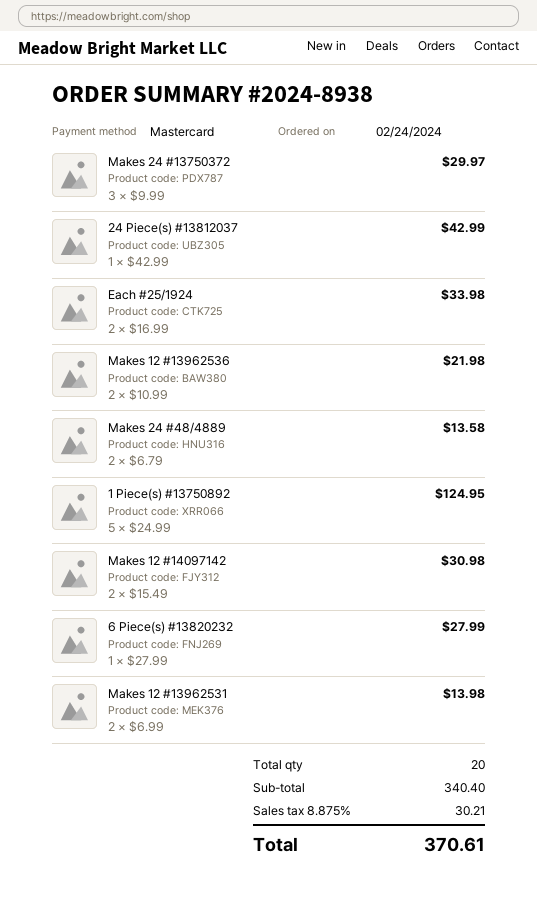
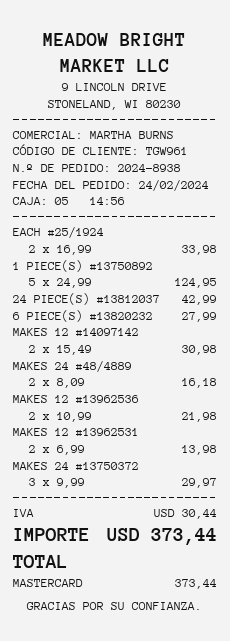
Makes 24 #48/4889: 2 x 6.79 = 13.58 -> 2 x 8.09 = 16.18
tax: 30.21 -> 30.44
total: 370.61 -> 373.44

